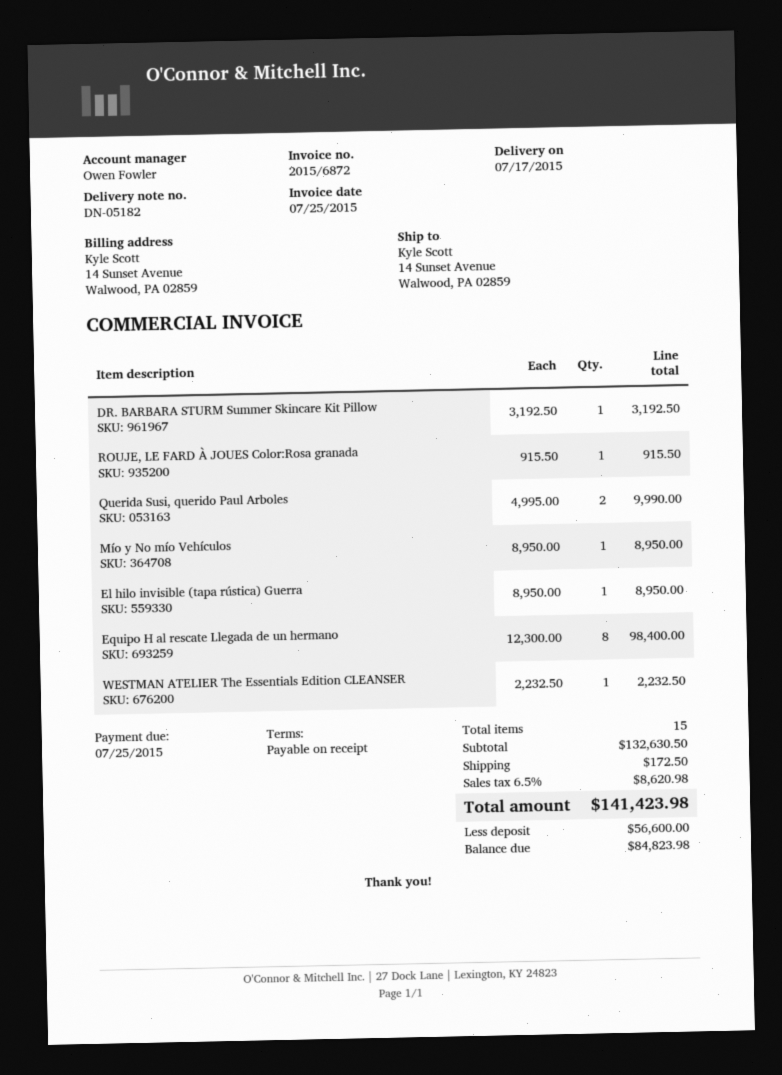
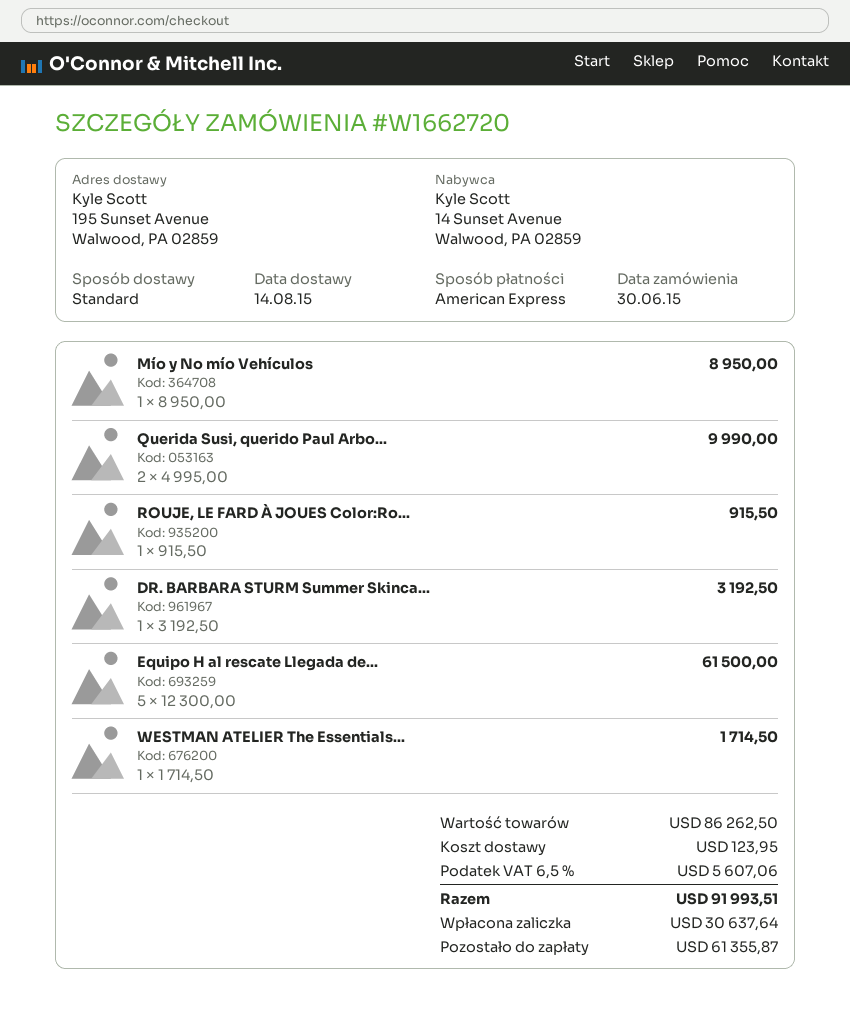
delivery date: 2015-07-17 -> 2015-08-14
ship to: 14 Sunset Avenue, Walwood, PA 02859 -> 195 Sunset Avenue, Walwood, PA 02859
El hilo invisible (tapa rústica) Guerra: 1 x 8950.00 = 8950.00 -> none
Equipo H al rescate Llegada de un hermano: 8 x 12300.00 = 98400.00 -> 5 x 12300.00 = 61500.00
WESTMAN ATELIER The Essentials Edition CLEANSER: 1 x 2232.50 = 2232.50 -> 1 x 1714.50 = 1714.50
subtotal: 132630.50 -> 86262.50
shipping: 172.50 -> 123.95
tax: 6.5% = 8620.98 -> 6.5% = 5607.06
total: 141423.98 -> 91993.51
deposit: 56600.00 -> 30637.64
balance: 84823.98 -> 61355.87

